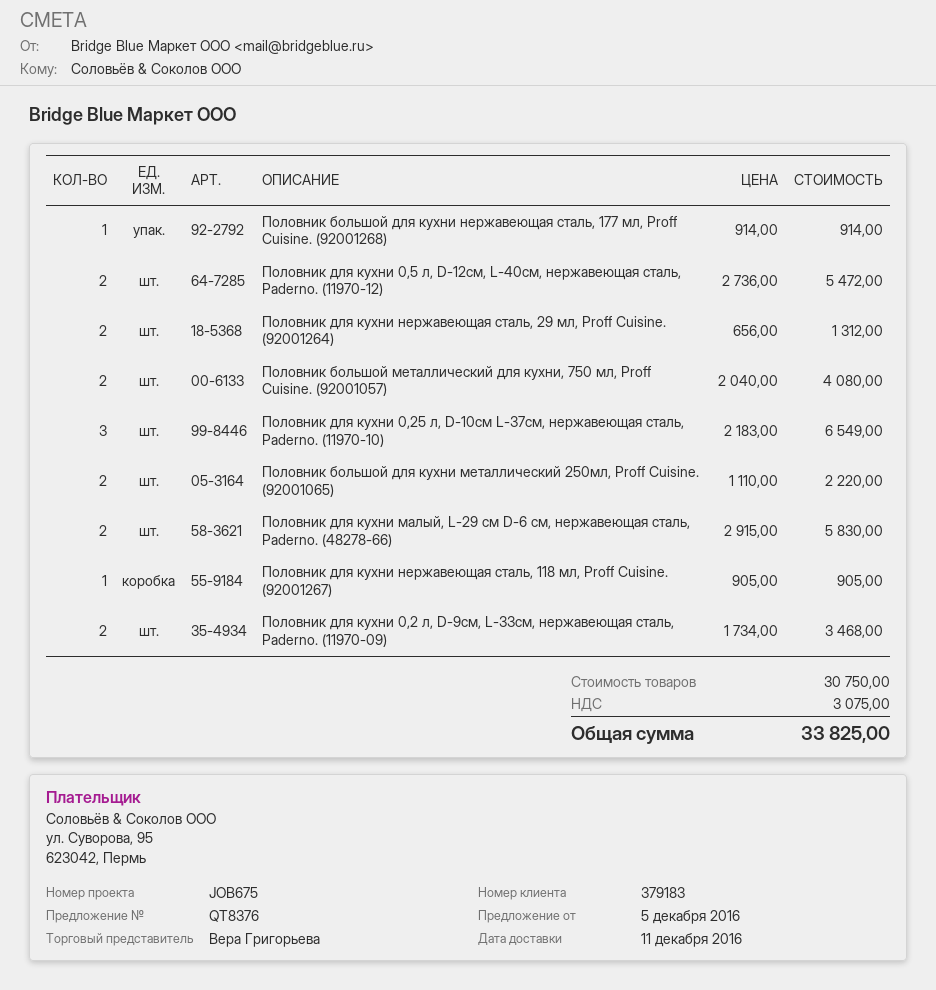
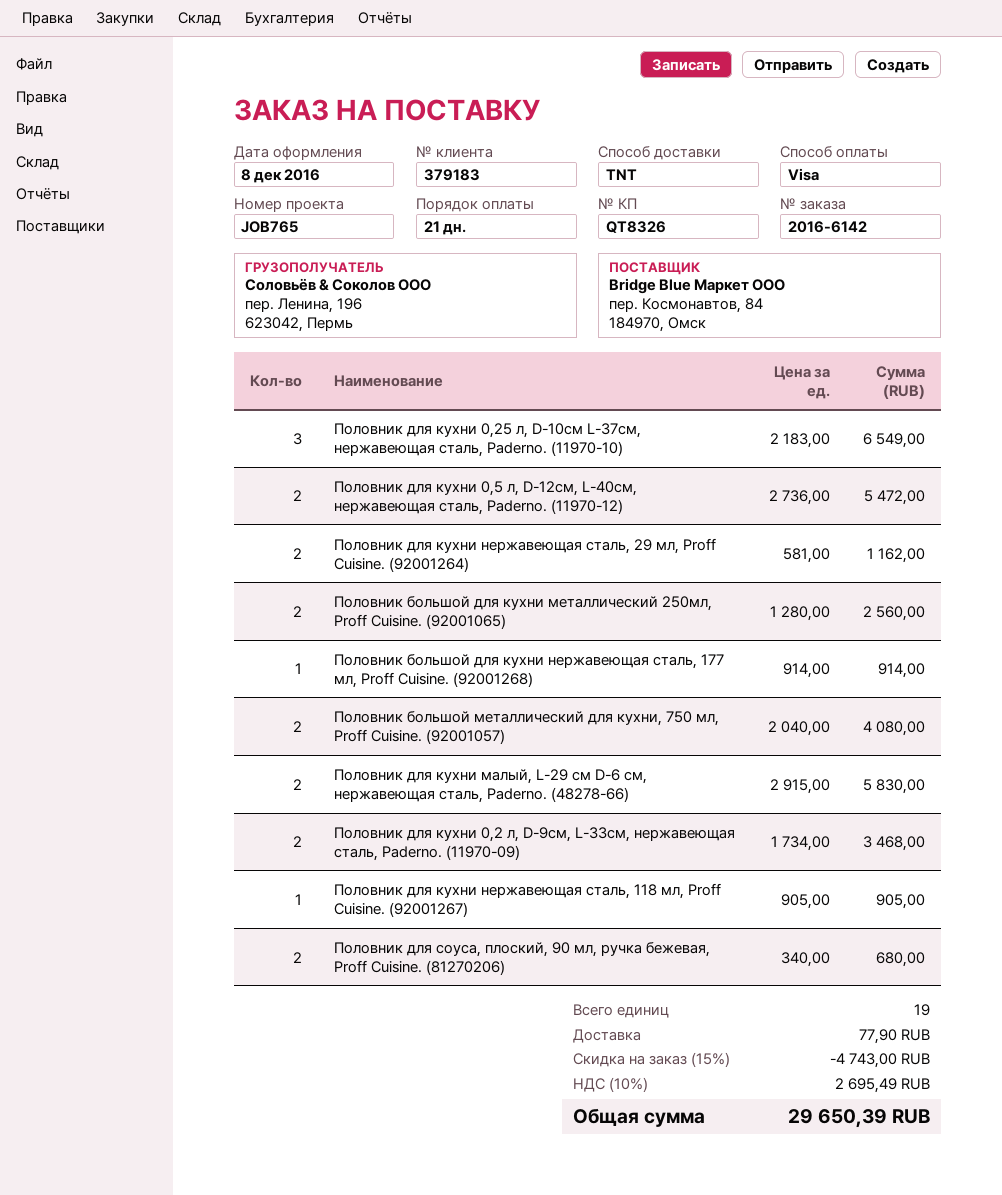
quote number: QT8376 -> QT8326
reference: JOB675 -> JOB765
Половник для кухни нержавеющая сталь, 29 мл, Proff Cuisine. (92001264): 2 x 656.00 = 1312.00 -> 2 x 581.00 = 1162.00
Половник большой для кухни металлический 250мл, Proff Cuisine. (92001065): 2 x 1110.00 = 2220.00 -> 2 x 1280.00 = 2560.00
Половник для соуса, плоский, 90 мл, ручка бежевая, Proff Cuisine. (81270206): none -> 2 x 340.00 = 680.00
discount: none -> 15% = 4743.00
shipping: none -> 77.90
tax: 3075.00 -> 2695.49
total: 33825.00 -> 29650.39

